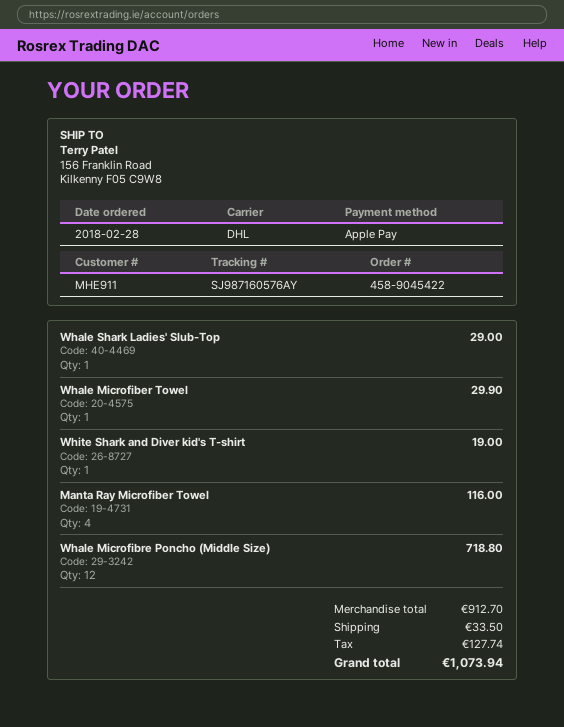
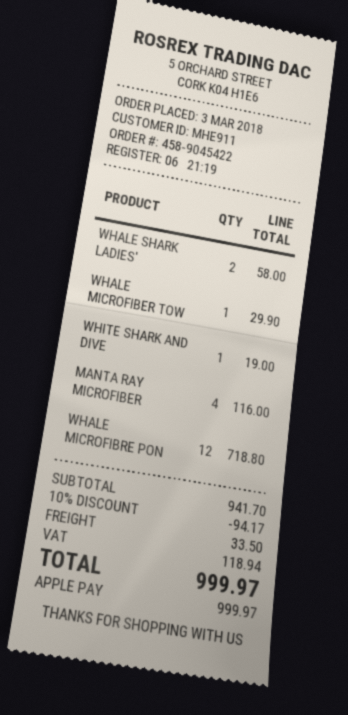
order date: 2018-02-28 -> 2018-03-03
Whale Shark Ladies' Slub-Top: 1 for 29.00 -> 2 for 58.00
subtotal: 912.70 -> 941.70
discount: none -> 10% = 94.17
tax: 127.74 -> 118.94
total: 1073.94 -> 999.97

